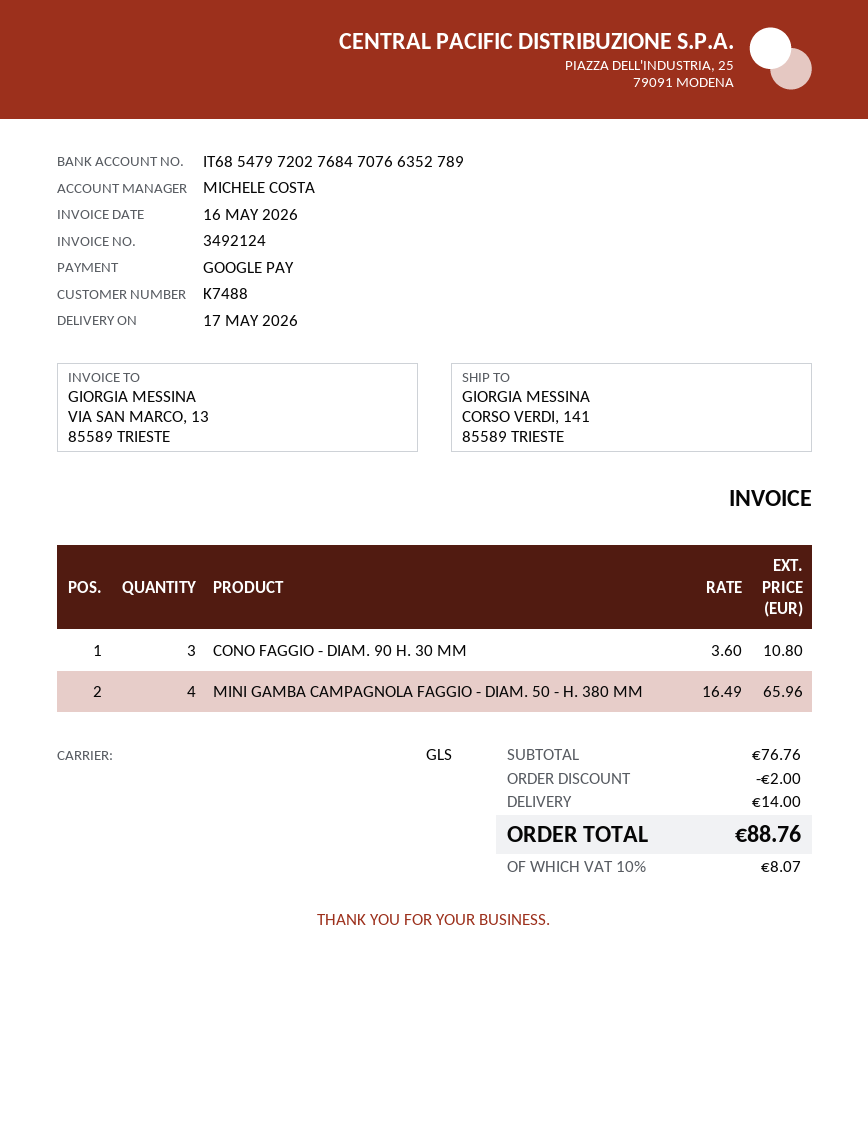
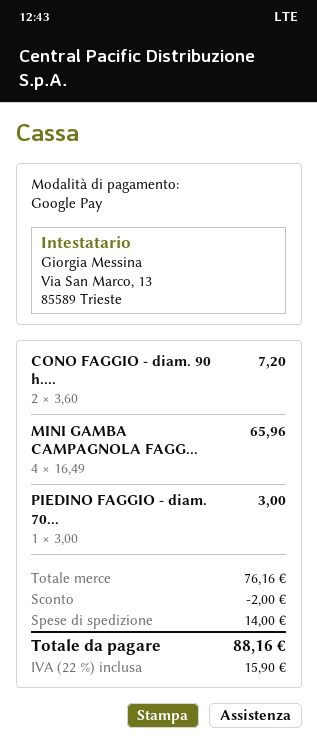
CONO FAGGIO - DIAM. 90 H. 30 MM: 3 x 3.60 = 10.80 -> 2 x 3.60 = 7.20
PIEDINO FAGGIO - diam. 70...: none -> 1 x 3.00 = 3.00
subtotal: 76.76 -> 76.16
tax: 10% = 8.07 -> 22% = 15.90
total: 88.76 -> 88.16

